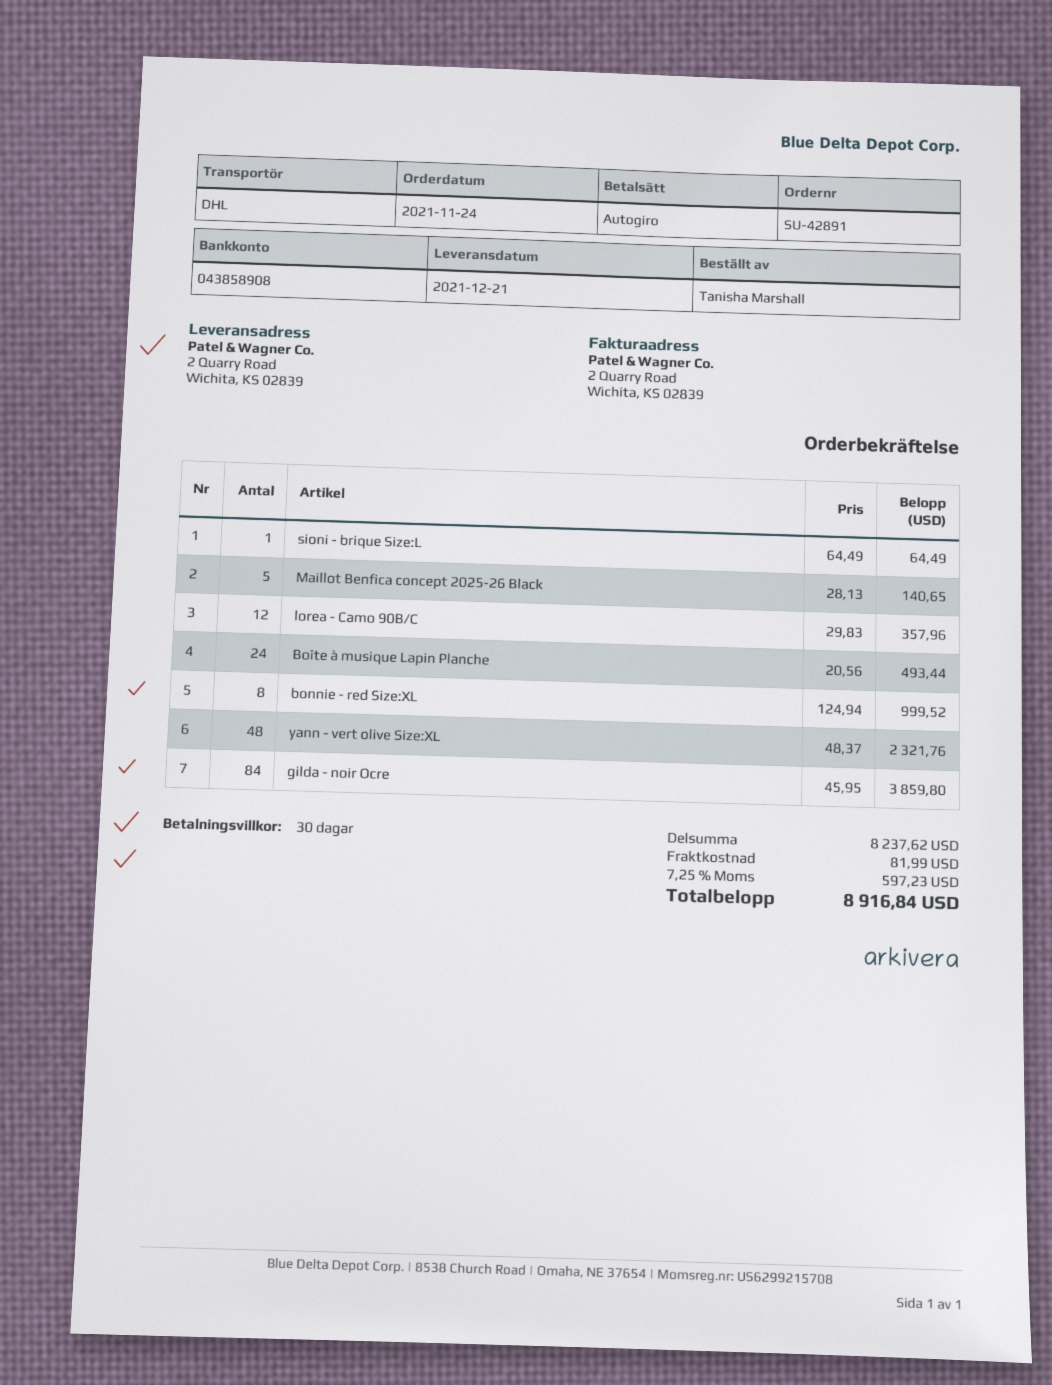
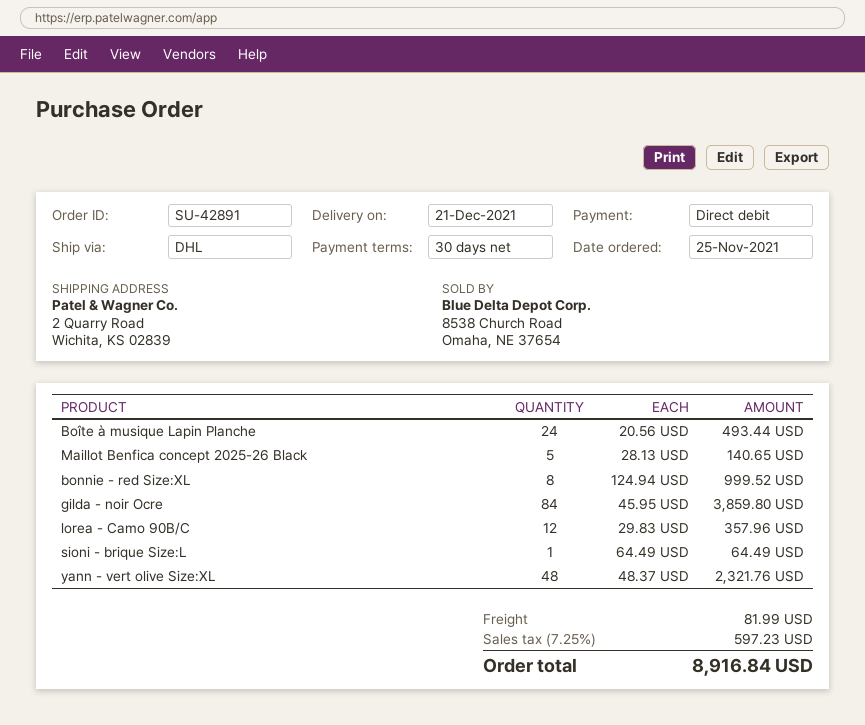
order date: 2021-11-24 -> 2021-11-25

